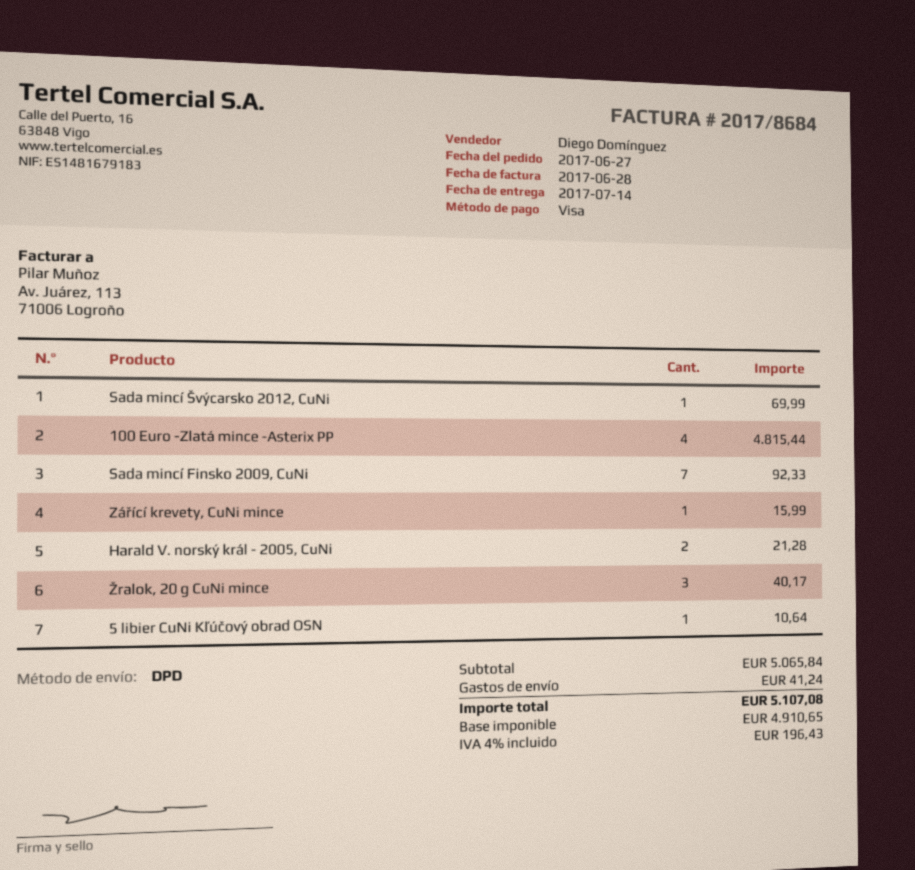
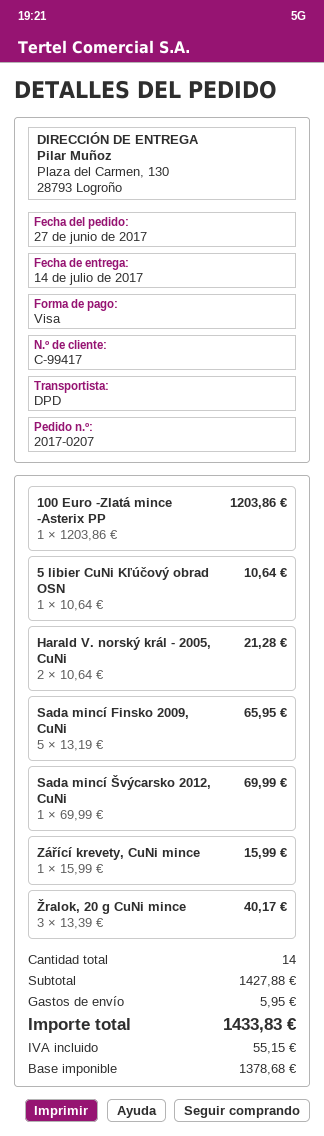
100 Euro -Zlatá mince -Asterix PP: 4 for 4815.44 -> 1 for 1203.86
Sada mincí Finsko 2009, CuNi: 7 for 92.33 -> 5 for 65.95
subtotal: 5065.84 -> 1427.88
shipping: 41.24 -> 5.95
net: 4910.65 -> 1378.68
tax: 196.43 -> 55.15
total: 5107.08 -> 1433.83

